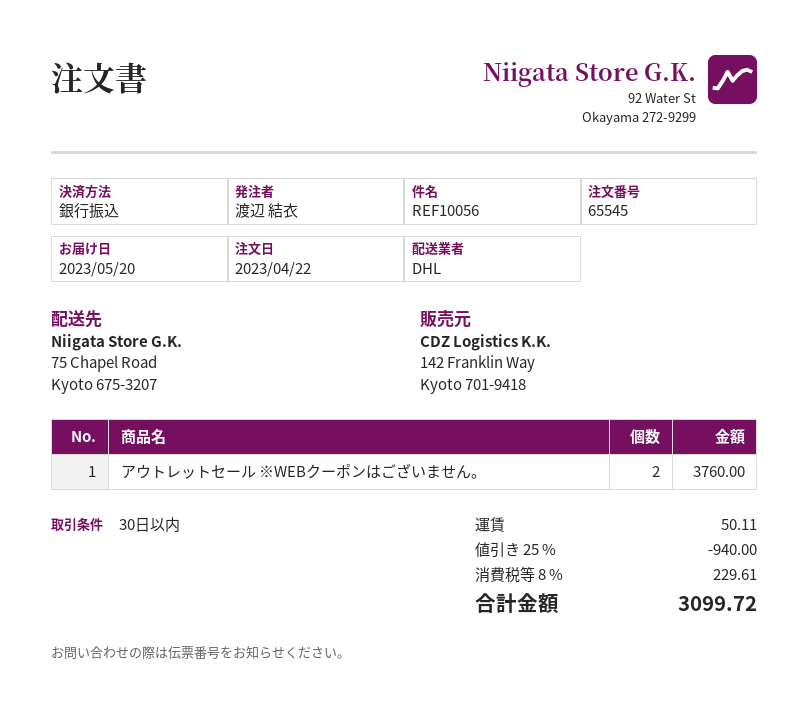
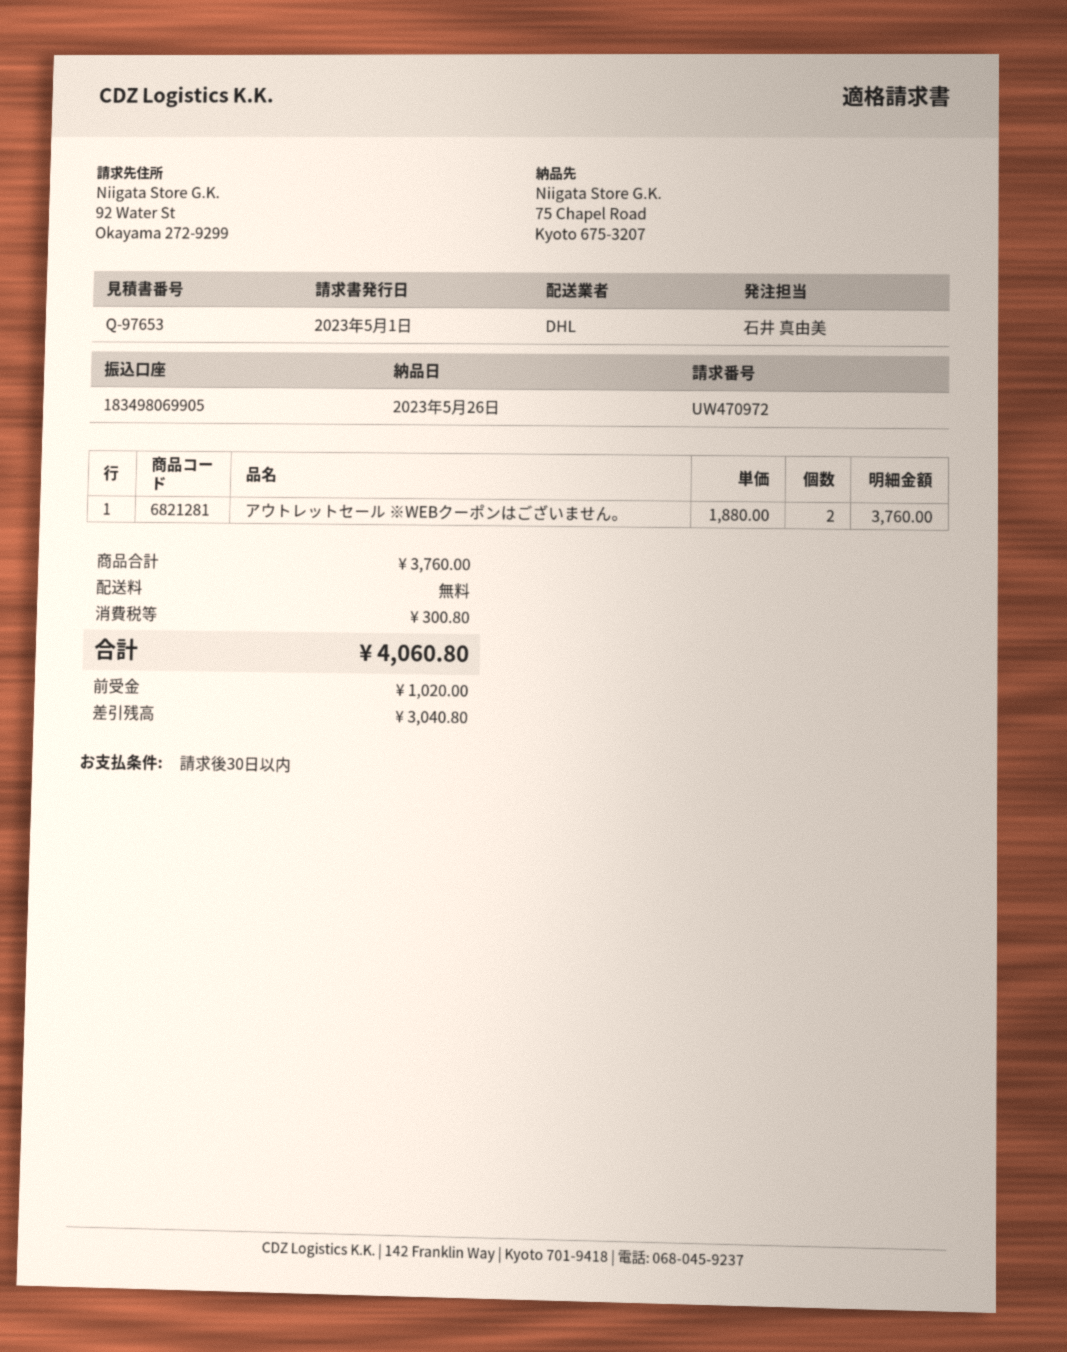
delivery date: 2023-05-20 -> 2023-05-26
ordered by: 渡辺 結衣 -> 石井 真由美
discount: 25% = 940.00 -> none
shipping: 50.11 -> 0.00
tax: 229.61 -> 300.80
total: 3099.72 -> 4060.80

